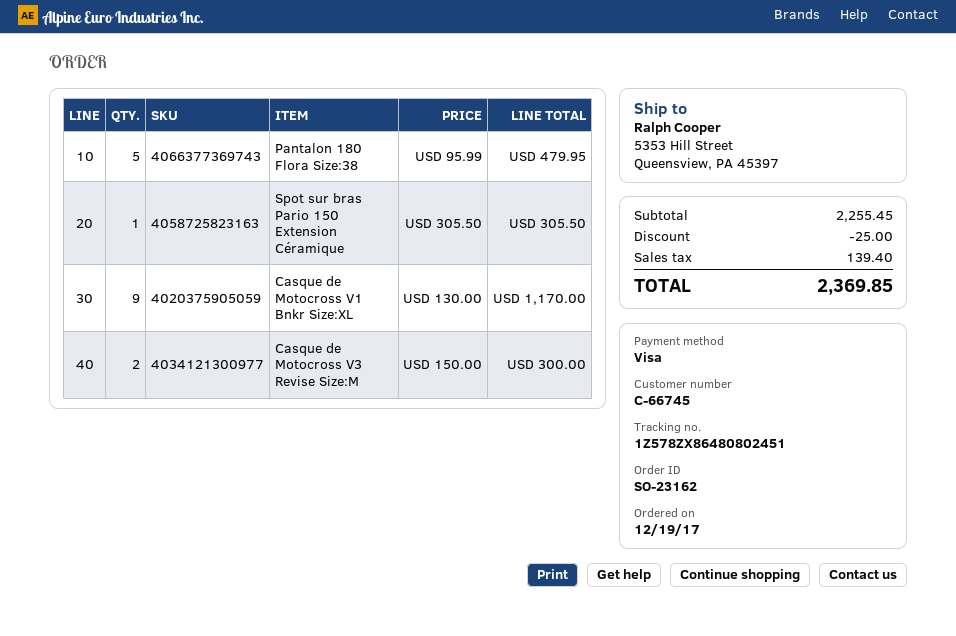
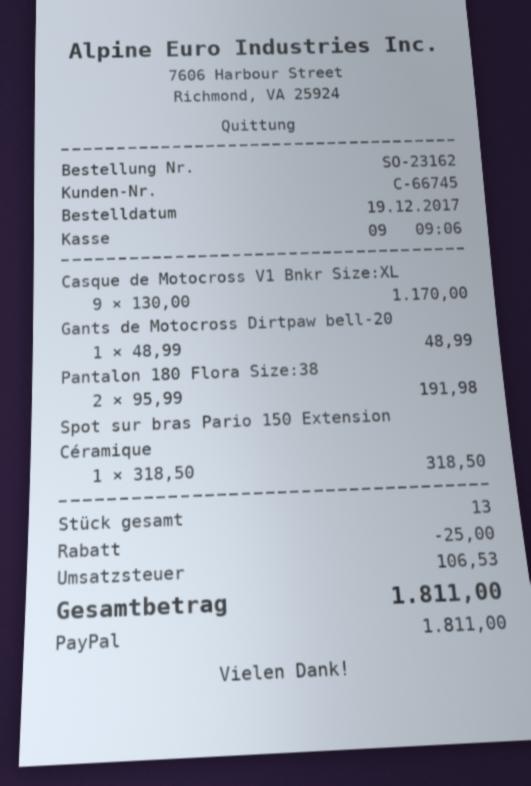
payment method: Visa -> PayPal
Pantalon 180 Flora Size:38: 5 x 95.99 = 479.95 -> 2 x 95.99 = 191.98
Spot sur bras Pario 150 Extension Céramique: 1 x 305.50 = 305.50 -> 1 x 318.50 = 318.50
Casque de Motocross V3 Revise Size:M: 2 x 150.00 = 300.00 -> none
Gants de Motocross Dirtpaw bell-20: none -> 1 x 48.99 = 48.99
tax: 139.40 -> 106.53
total: 2369.85 -> 1811.00

